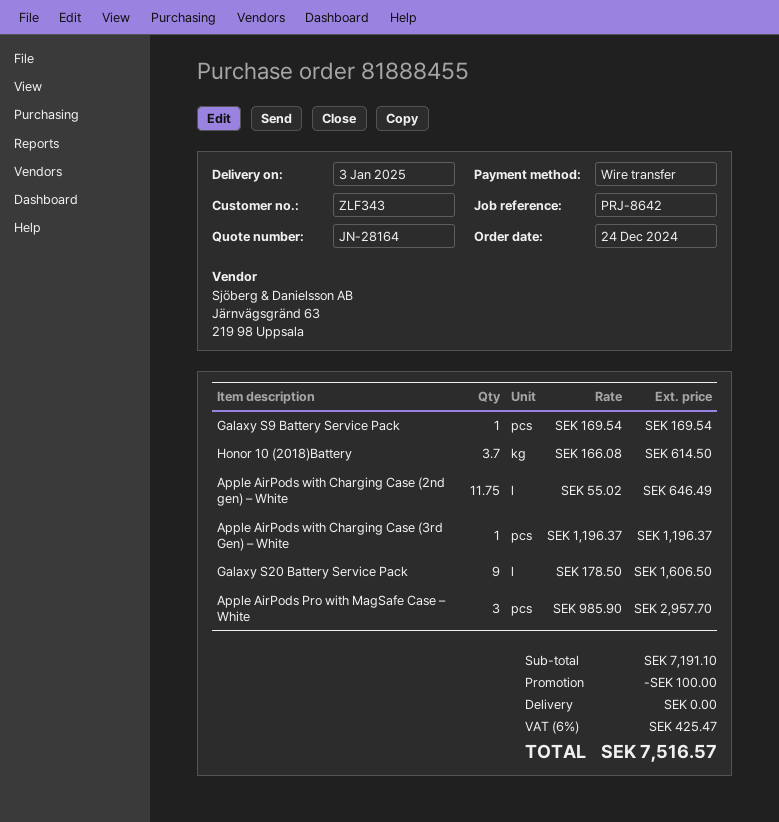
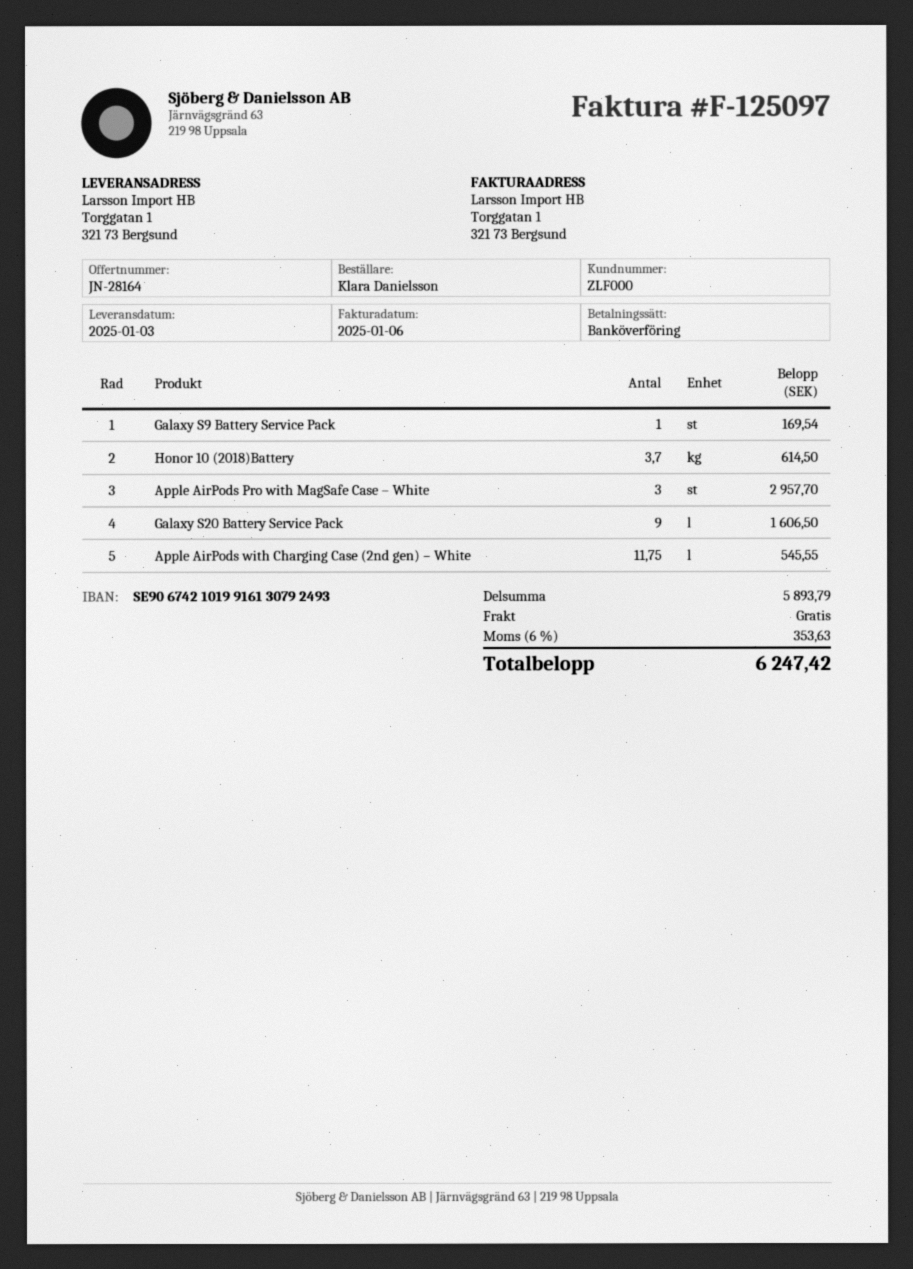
customer number: ZLF343 -> ZLF000
Apple AirPods with Charging Case (2nd gen) – White: 11.75 for 646.49 -> 11.75 for 545.55
Apple AirPods with Charging Case (3rd Gen) – White: 1 for 1196.37 -> none
subtotal: 7191.10 -> 5893.79
discount: 100.00 -> none
tax: 6% = 425.47 -> 6% = 353.63
total: 7516.57 -> 6247.42

